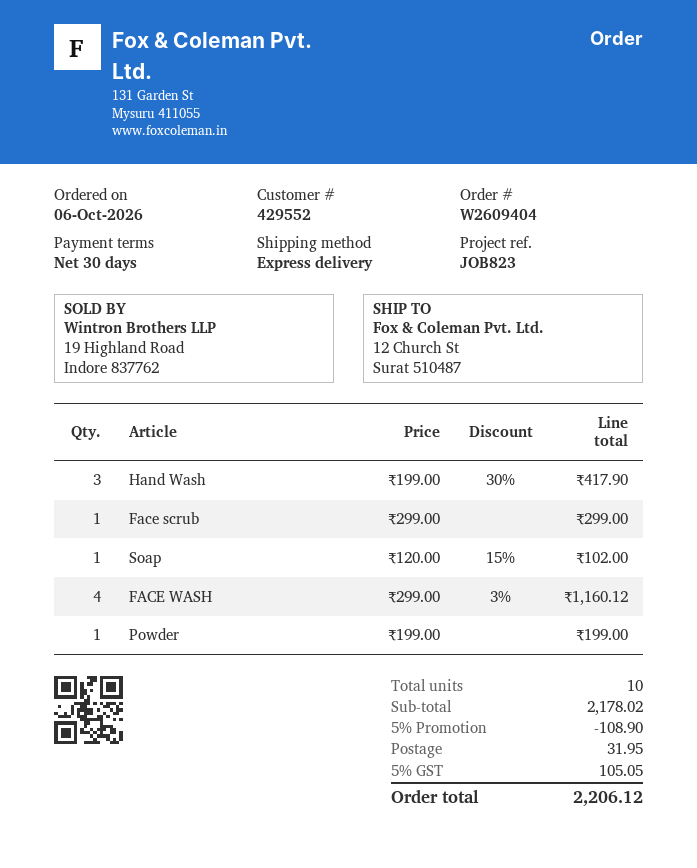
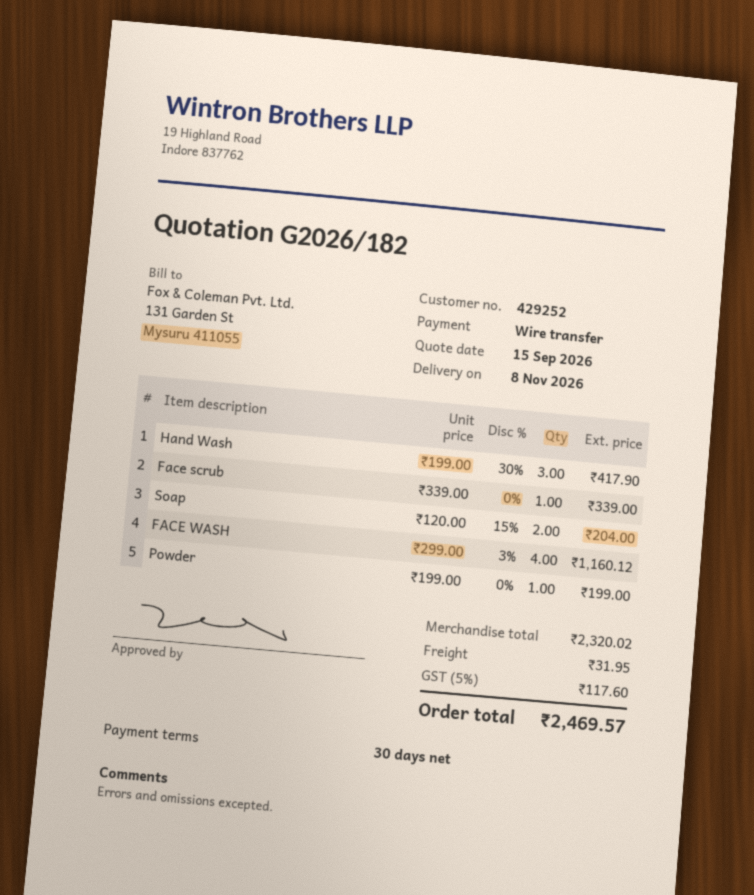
customer number: 429552 -> 429252
Face scrub: 1 x 299.00 = 299.00 -> 1 x 339.00 = 339.00
Soap: 1 x 120.00 - 15% = 102.00 -> 2 x 120.00 - 15% = 204.00
subtotal: 2178.02 -> 2320.02
discount: 5% = 108.90 -> none
tax: 5% = 105.05 -> 5% = 117.60
total: 2206.12 -> 2469.57

